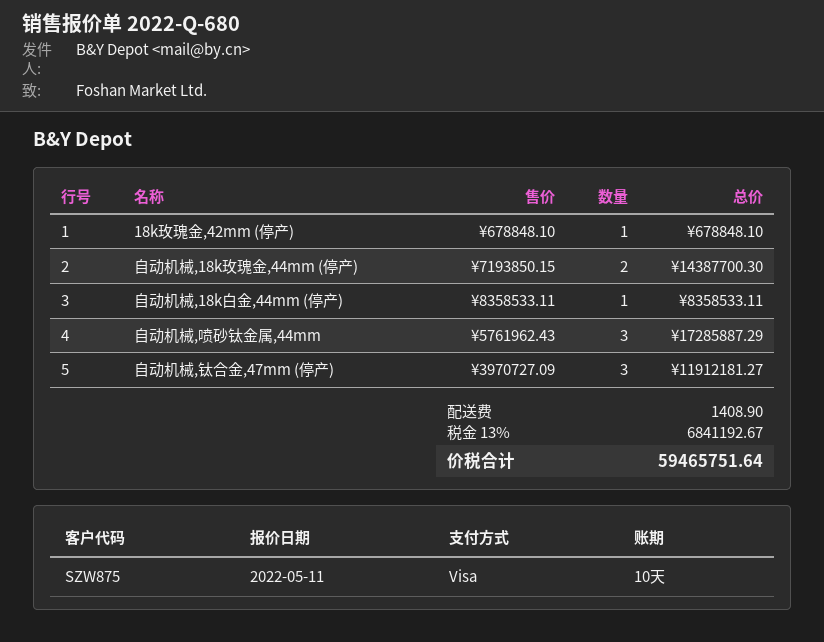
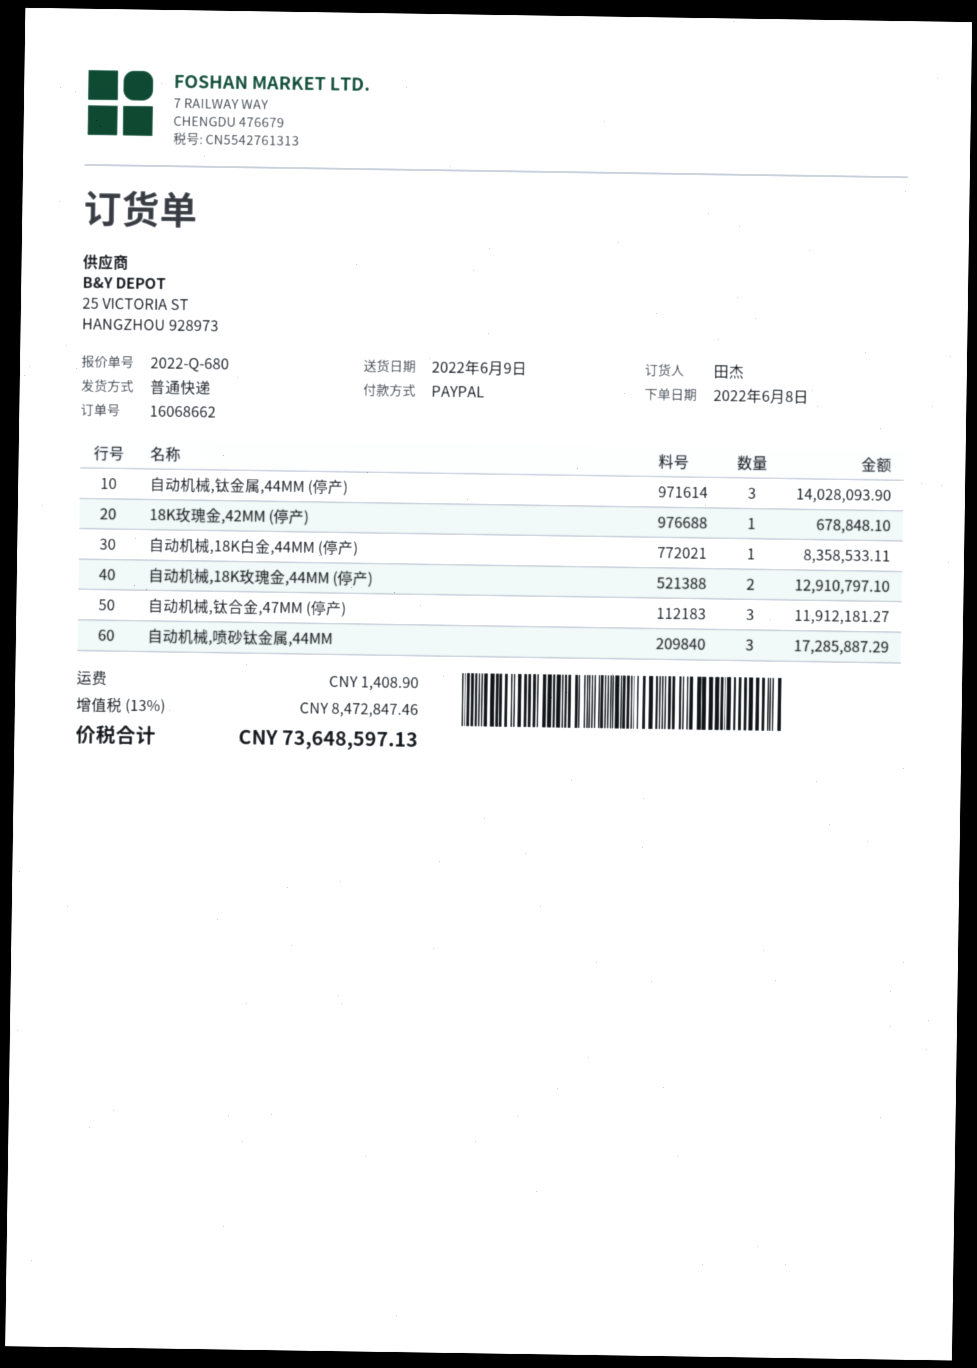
payment method: Visa -> PayPal
自动机械,18k玫瑰金,44mm (停产): 2 for 14387700.30 -> 2 for 12910797.10
自动机械,钛金属,44MM (停产): none -> 3 for 14028093.90
tax: 13% = 6841192.67 -> 13% = 8472847.46
total: 59465751.64 -> 73648597.13

